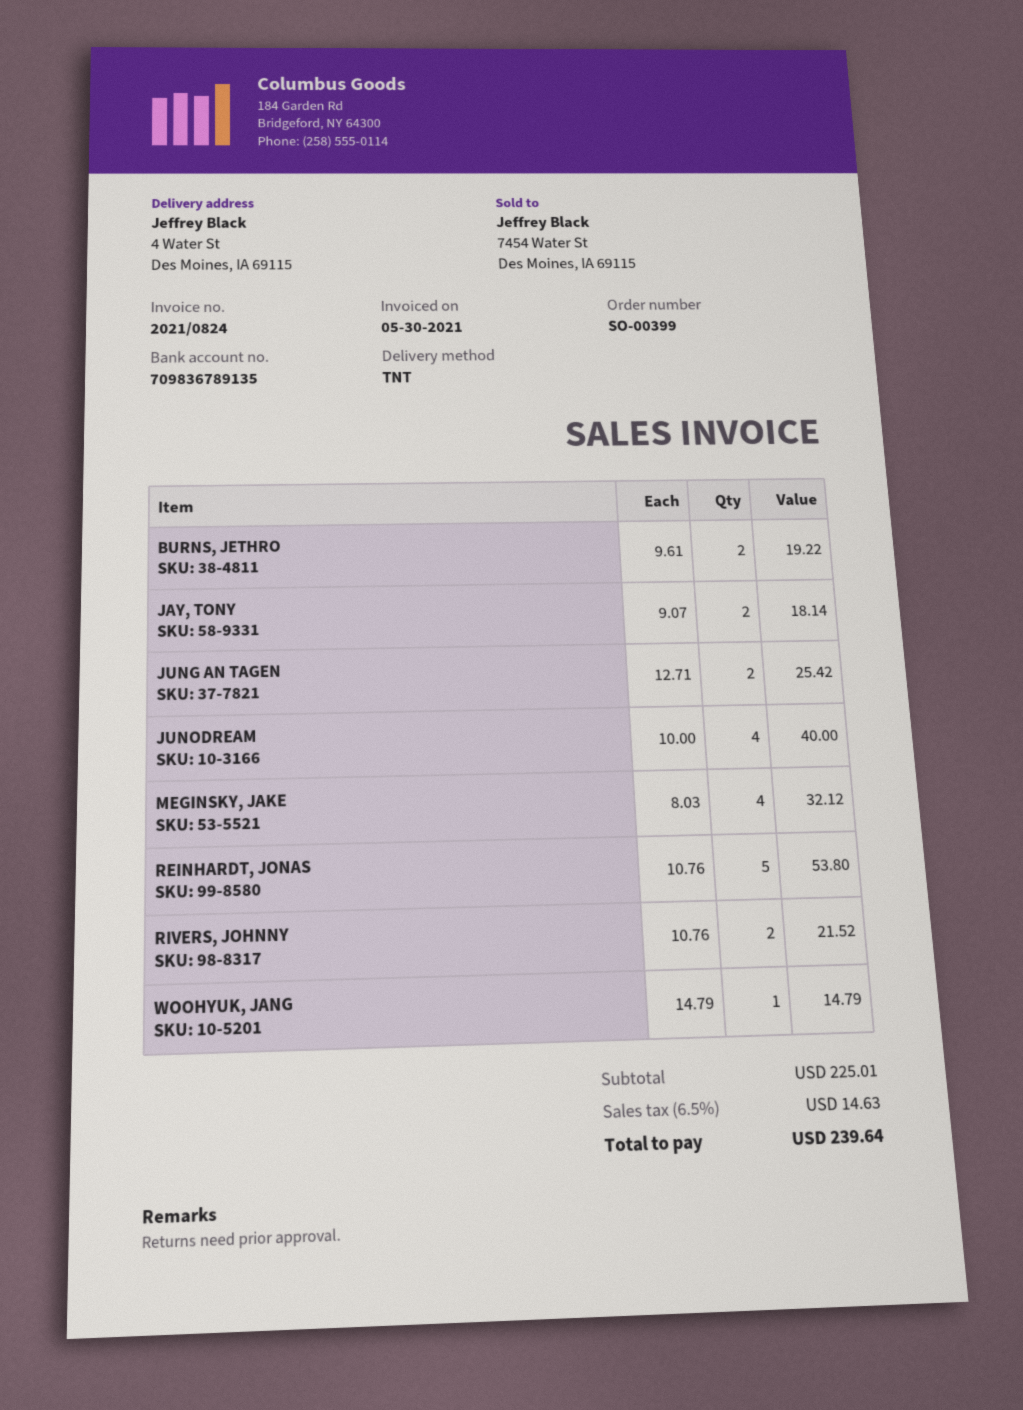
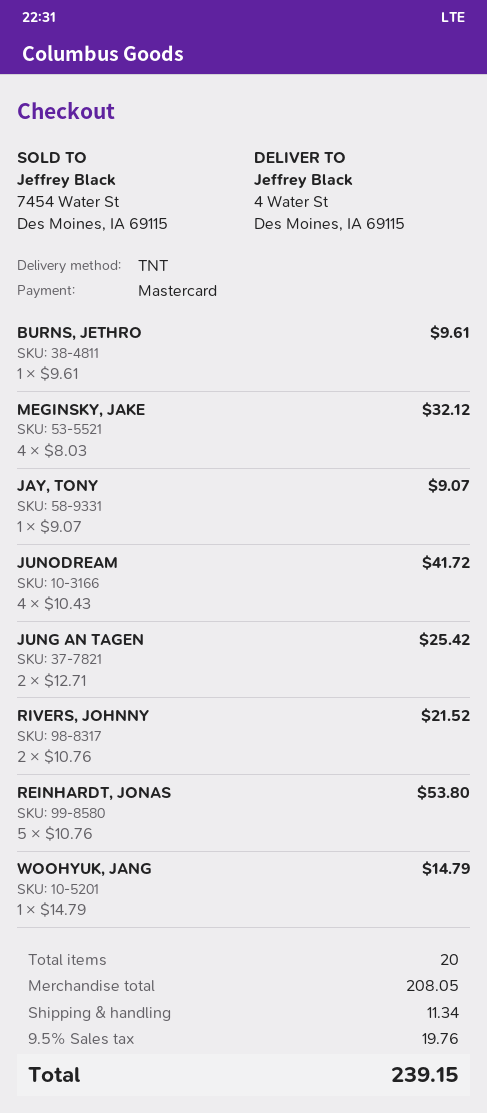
BURNS, JETHRO: 2 x 9.61 = 19.22 -> 1 x 9.61 = 9.61
JAY, TONY: 2 x 9.07 = 18.14 -> 1 x 9.07 = 9.07
JUNODREAM: 4 x 10.00 = 40.00 -> 4 x 10.43 = 41.72
subtotal: 225.01 -> 208.05
shipping: none -> 11.34
tax: 6.5% = 14.63 -> 9.5% = 19.76
total: 239.64 -> 239.15

